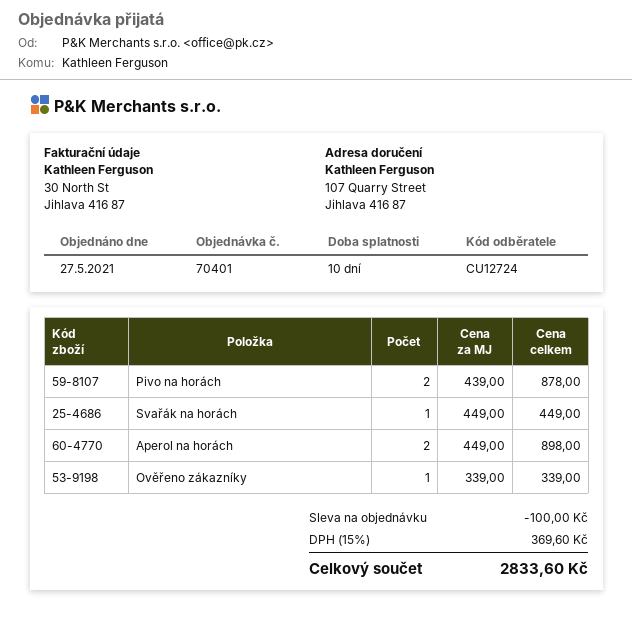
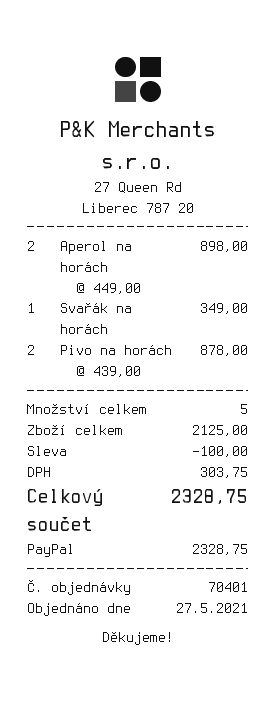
Svařák na horách: 1 x 449.00 = 449.00 -> 1 x 349.00 = 349.00
Ověřeno zákazníky: 1 x 339.00 = 339.00 -> none
tax: 369.60 -> 303.75
total: 2833.60 -> 2328.75

